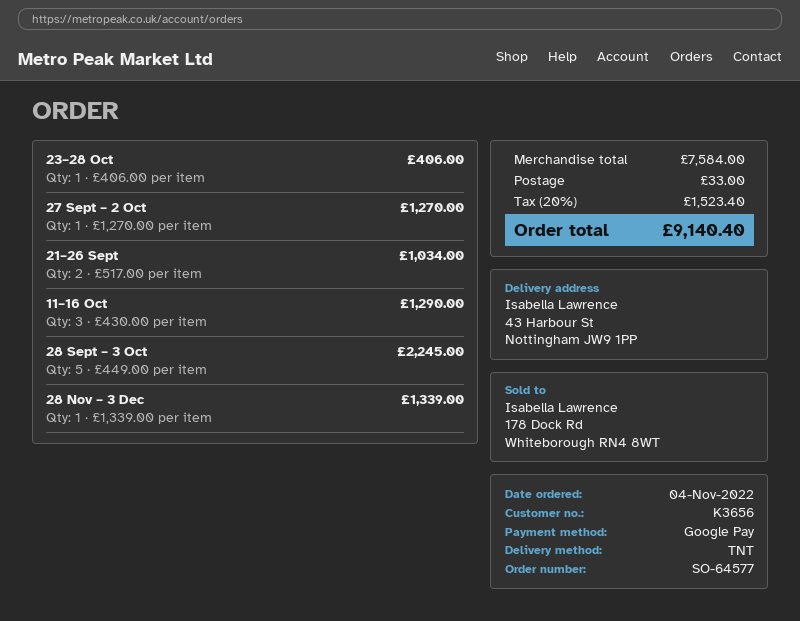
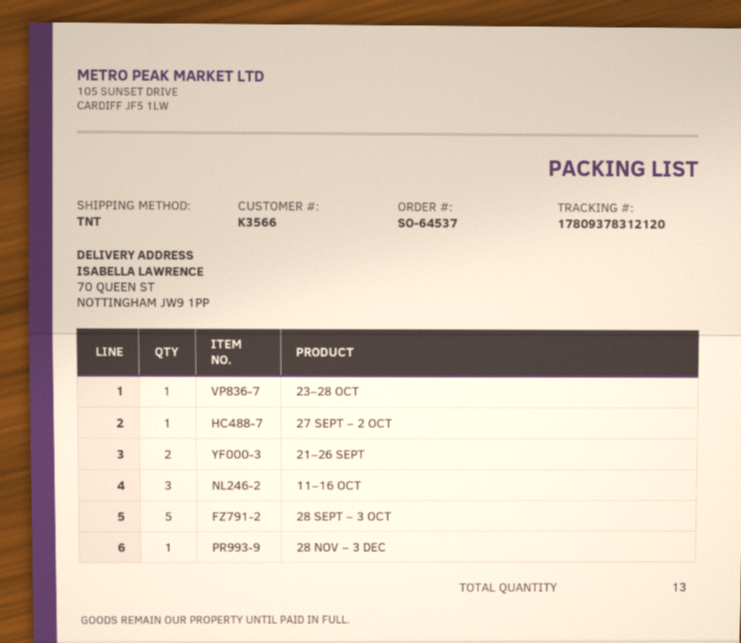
order number: SO-64577 -> SO-64537
customer number: K3656 -> K3566
ship to: 43 Harbour St, Nottingham JW9 1PP -> 70 QUEEN ST, NOTTINGHAM JW9 1PP

